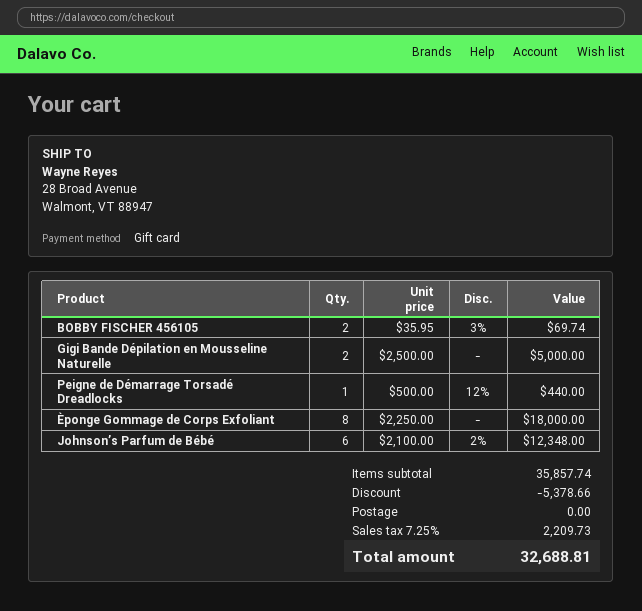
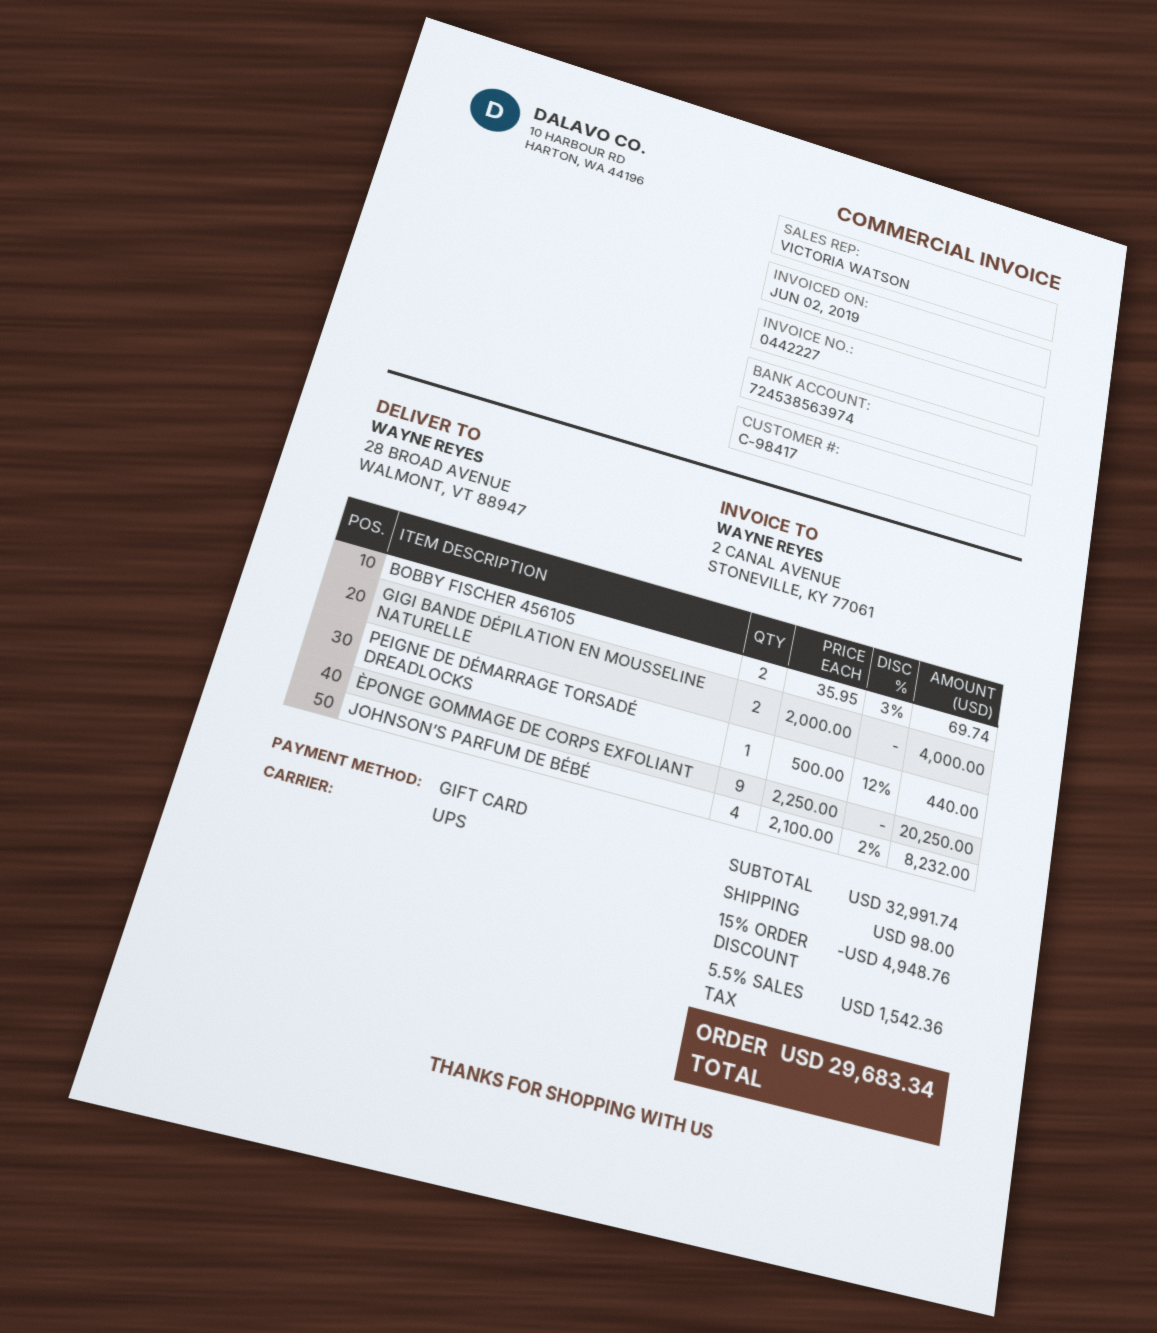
Gigi Bande Dépilation en Mousseline Naturelle: 2 x 2500.00 = 5000.00 -> 2 x 2000.00 = 4000.00
Èponge Gommage de Corps Exfoliant: 8 x 2250.00 = 18000.00 -> 9 x 2250.00 = 20250.00
Johnson’s Parfum de Bébé: 6 x 2100.00 - 2% = 12348.00 -> 4 x 2100.00 - 2% = 8232.00
subtotal: 35857.74 -> 32991.74
discount: 5378.66 -> 4948.76
shipping: 0.00 -> 98.00
tax: 7.25% = 2209.73 -> 5.5% = 1542.36
total: 32688.81 -> 29683.34

